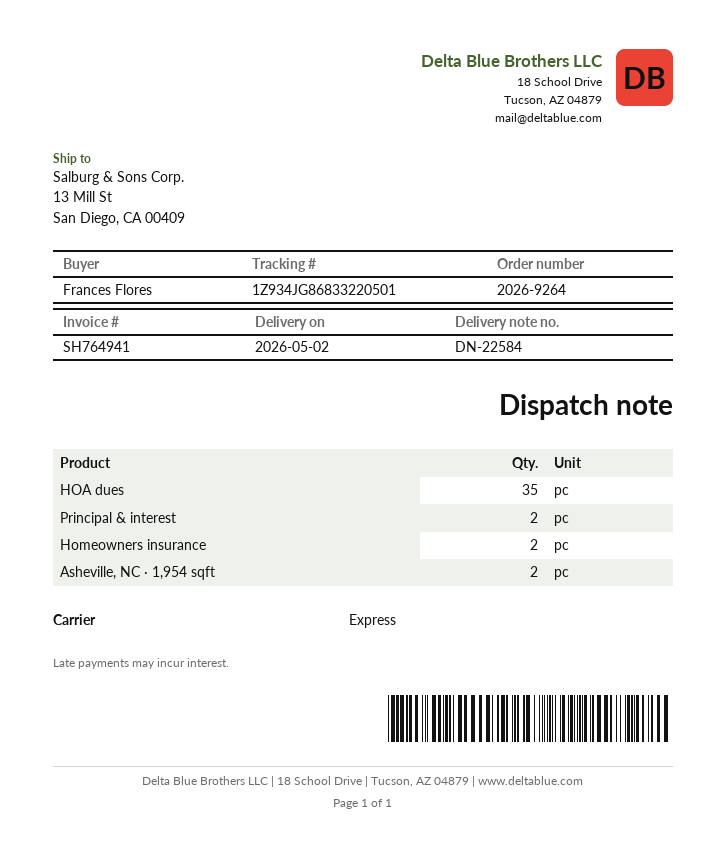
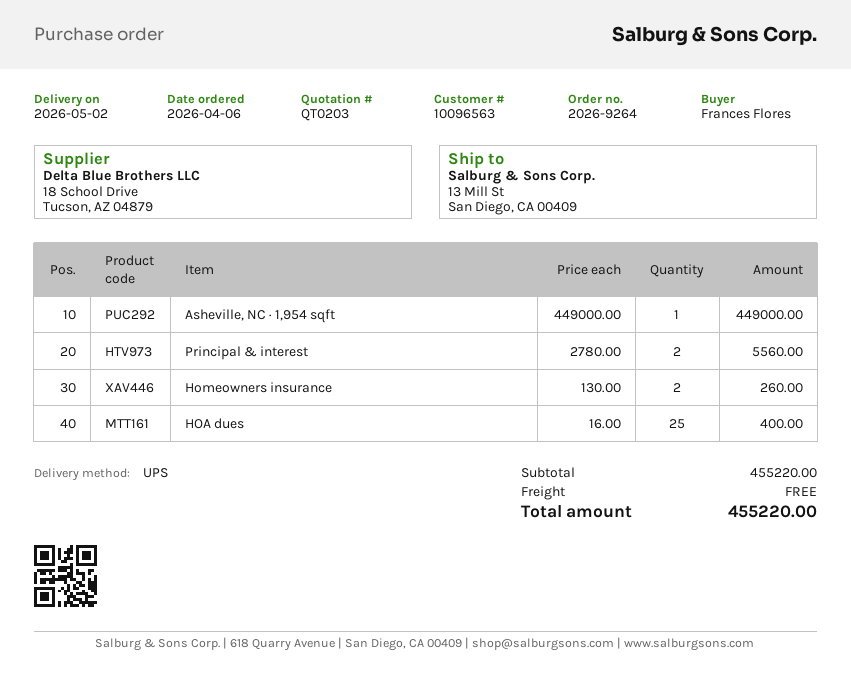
shipping method: express -> UPS
HOA dues: 35 -> 25
Asheville, NC · 1,954 sqft: 2 -> 1

